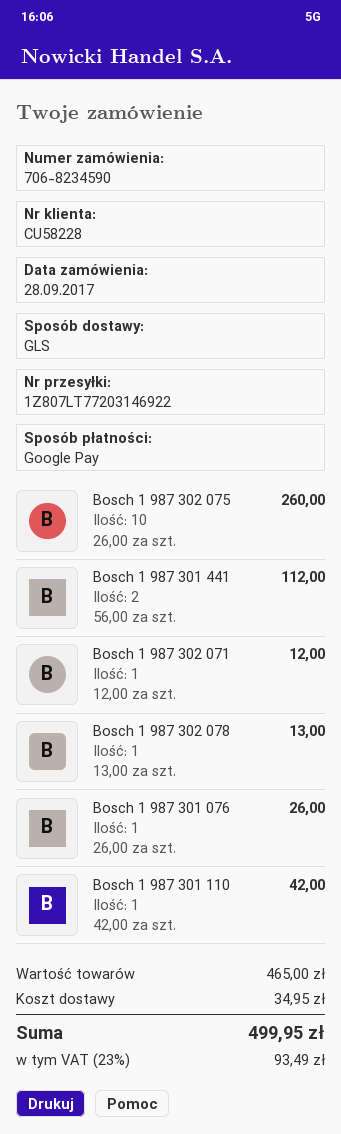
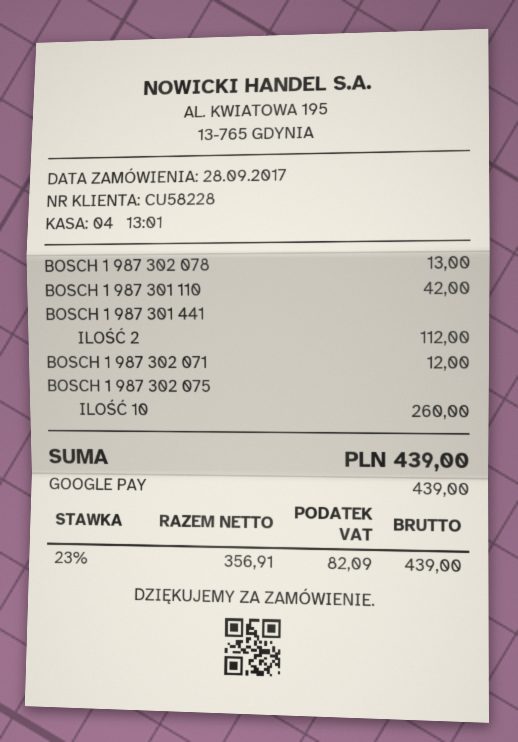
Bosch 1 987 301 076: 1 for 26.00 -> none
shipping: 34.95 -> none
tax: 23% = 93.49 -> 23% = 82.09
total: 499.95 -> 439.00

